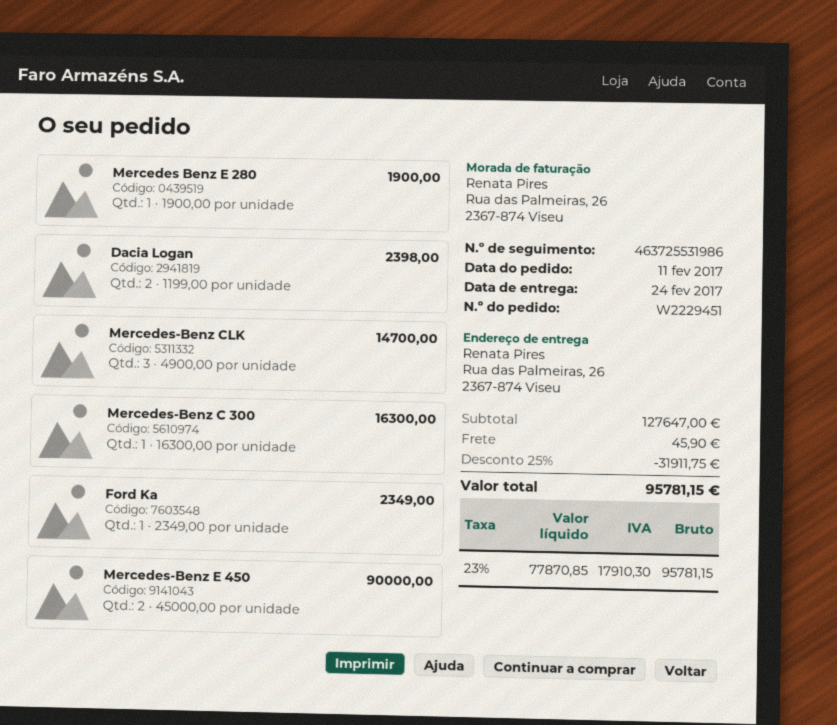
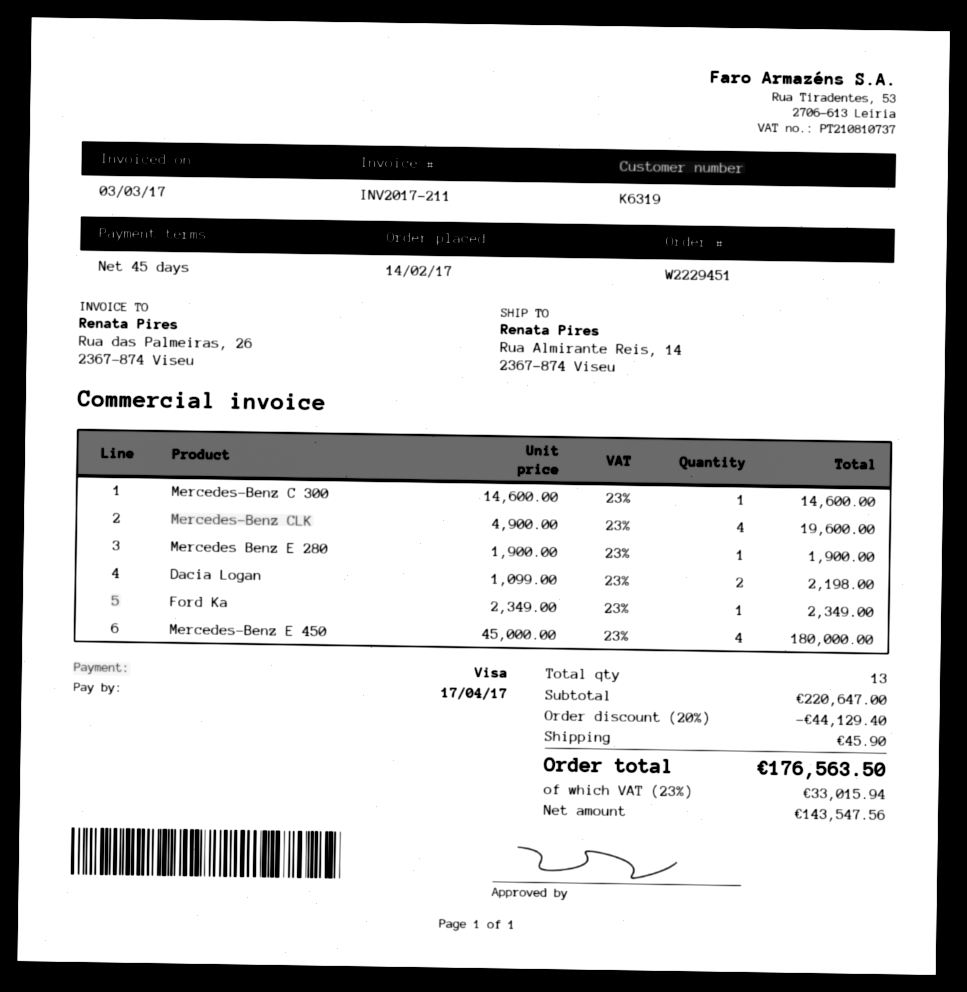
order date: 2017-02-11 -> 2017-02-14
ship to: Rua das Palmeiras, 26, 2367-874 Viseu -> Rua Almirante Reis, 14, 2367-874 Viseu
Dacia Logan: 2 x 1199.00 = 2398.00 -> 2 x 1099.00 = 2198.00
Mercedes-Benz CLK: 3 x 4900.00 = 14700.00 -> 4 x 4900.00 = 19600.00
Mercedes-Benz C 300: 1 x 16300.00 = 16300.00 -> 1 x 14600.00 = 14600.00
Mercedes-Benz E 450: 2 x 45000.00 = 90000.00 -> 4 x 45000.00 = 180000.00
subtotal: 127647.00 -> 220647.00
discount: 25% = 31911.75 -> 20% = 44129.40
net: 77870.85 -> 143547.56
tax: 23% = 17910.30 -> 23% = 33015.94
total: 95781.15 -> 176563.50

